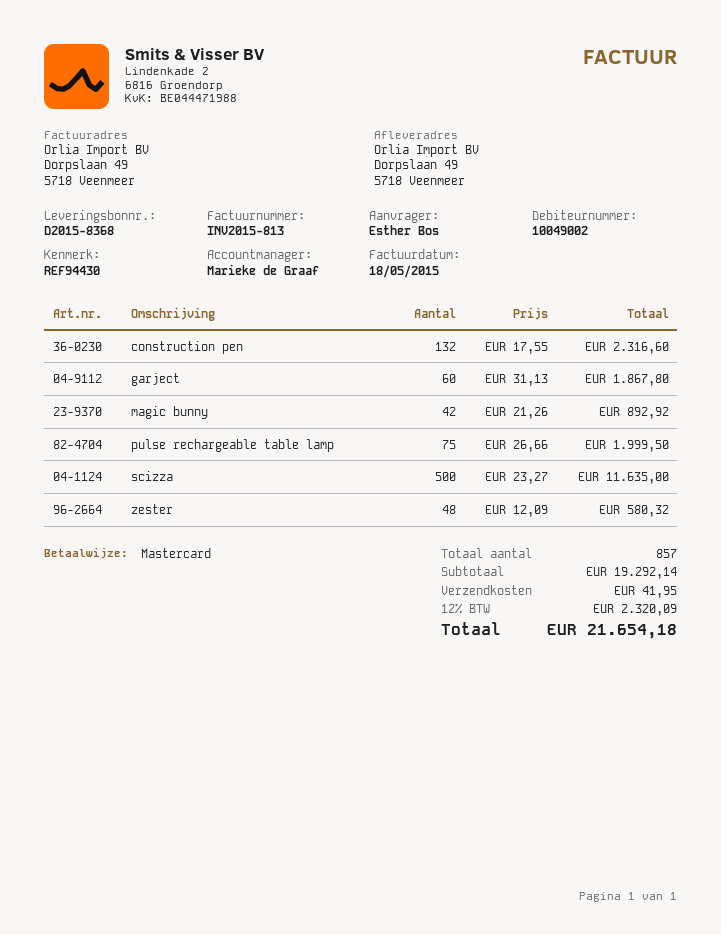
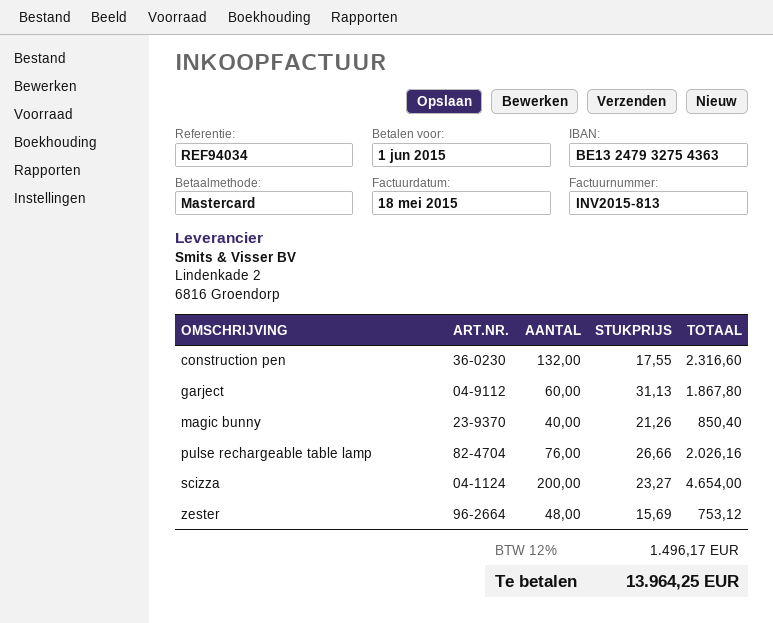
reference: REF94430 -> REF94034
magic bunny: 42 x 21.26 = 892.92 -> 40 x 21.26 = 850.40
pulse rechargeable table lamp: 75 x 26.66 = 1999.50 -> 76 x 26.66 = 2026.16
scizza: 500 x 23.27 = 11635.00 -> 200 x 23.27 = 4654.00
zester: 48 x 12.09 = 580.32 -> 48 x 15.69 = 753.12
shipping: 41.95 -> none
tax: 12% = 2320.09 -> 12% = 1496.17
total: 21654.18 -> 13964.25

